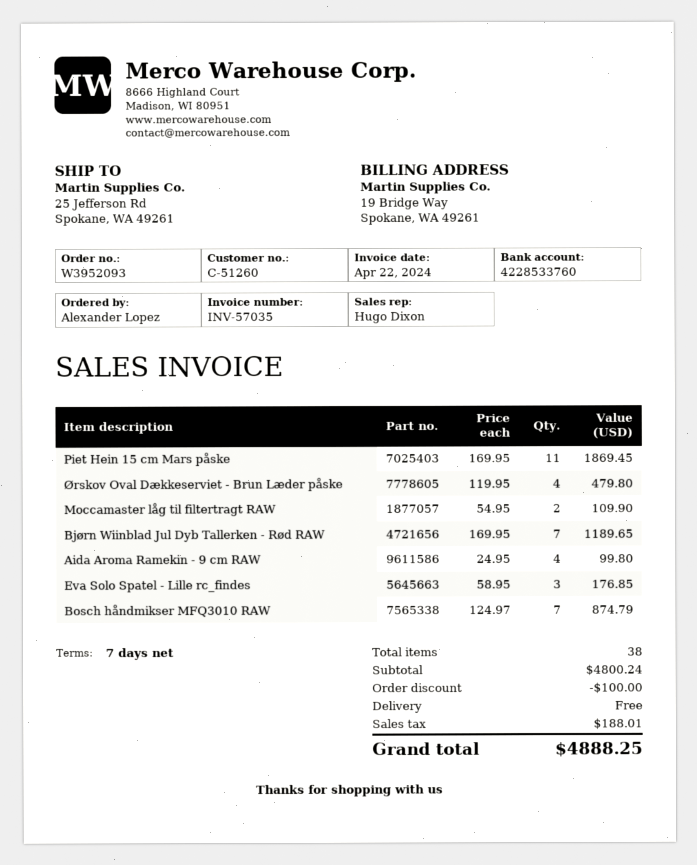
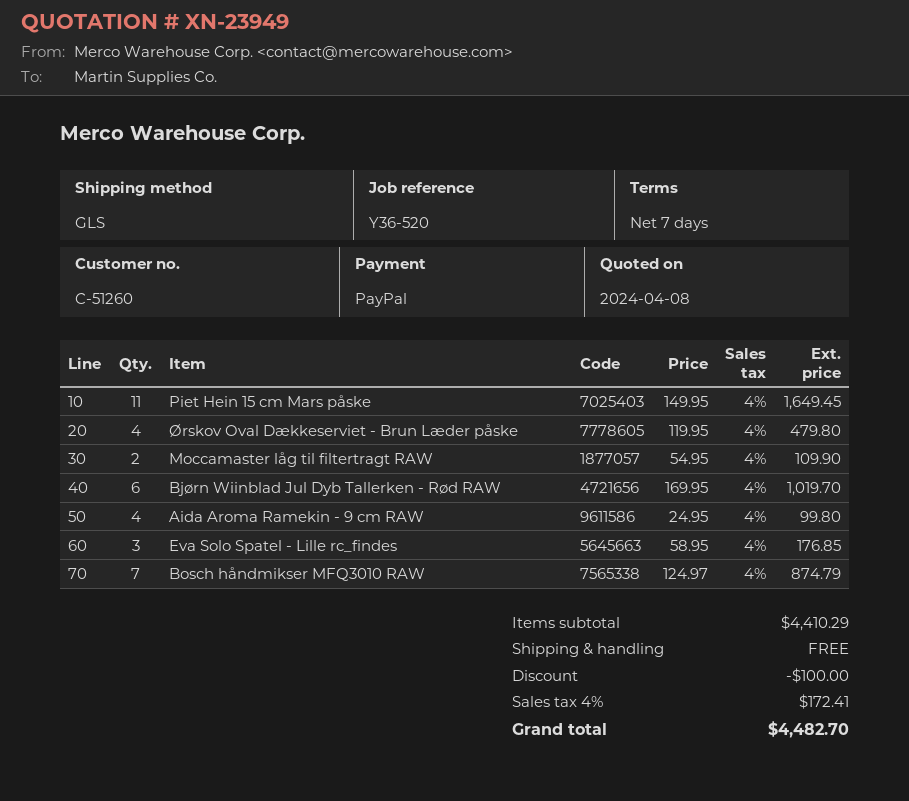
Piet Hein 15 cm Mars påske: 11 x 169.95 = 1869.45 -> 11 x 149.95 = 1649.45
Bjørn Wiinblad Jul Dyb Tallerken - Rød RAW: 7 x 169.95 = 1189.65 -> 6 x 169.95 = 1019.70
subtotal: 4800.24 -> 4410.29
tax: 188.01 -> 172.41
total: 4888.25 -> 4482.70

